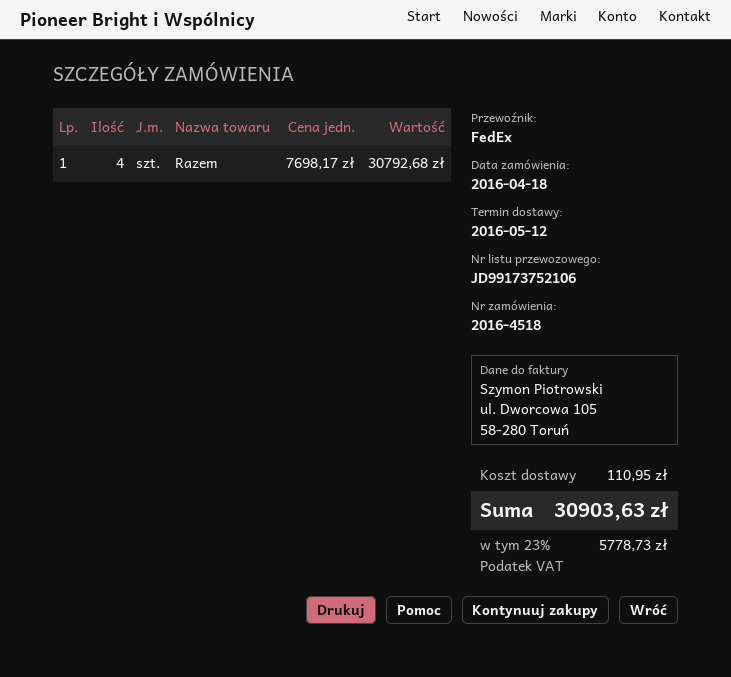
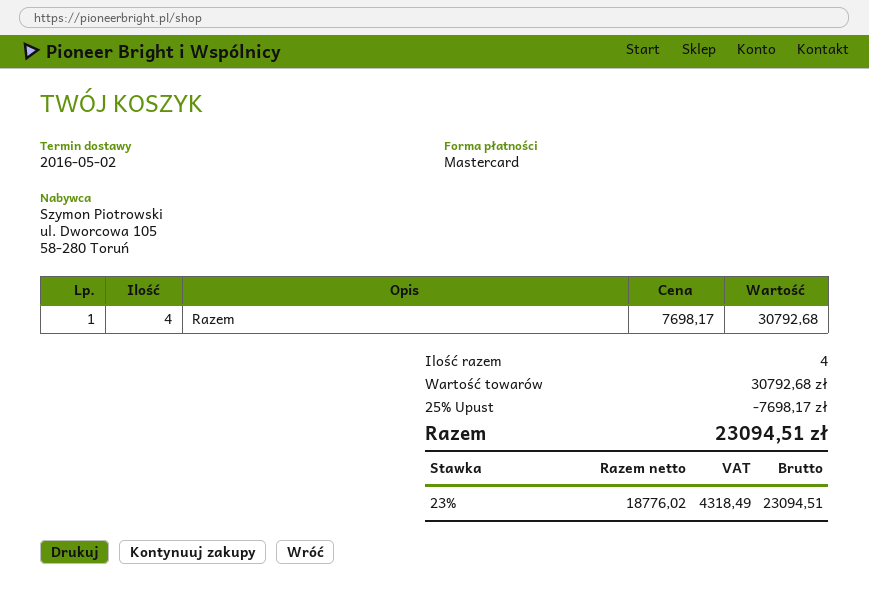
delivery date: 2016-05-12 -> 2016-05-02
discount: none -> 25% = 7698.17
shipping: 110.95 -> none
tax: 23% = 5778.73 -> 23% = 4318.49
total: 30903.63 -> 23094.51

